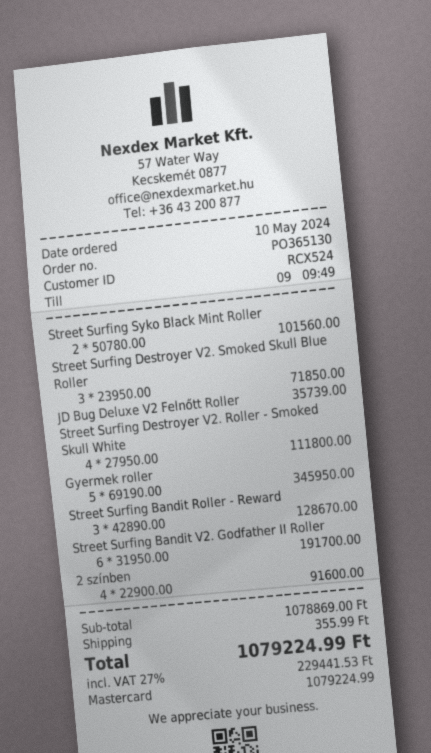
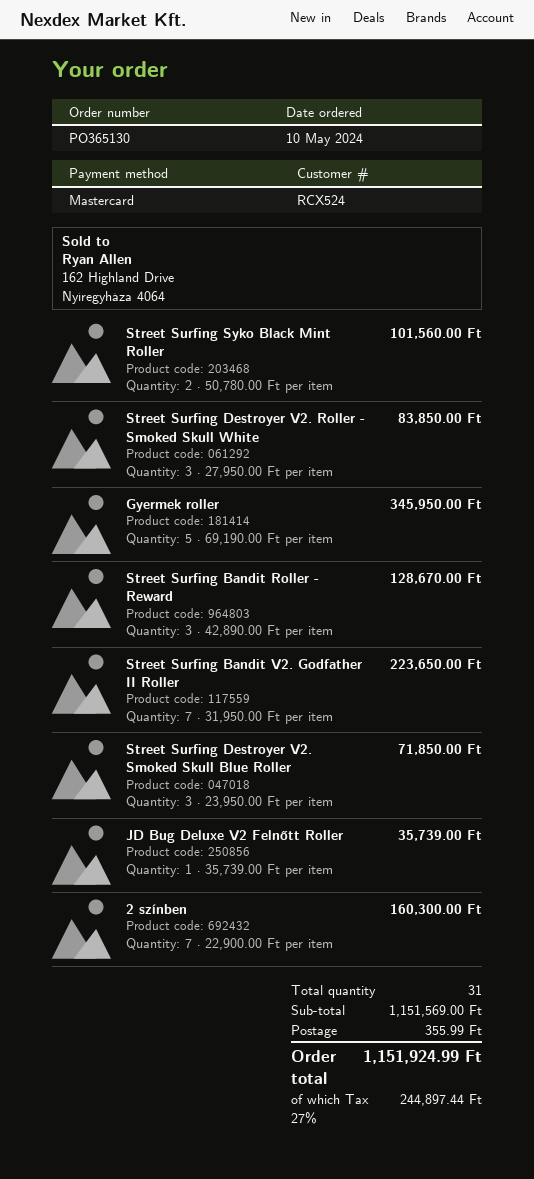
Street Surfing Destroyer V2. Roller - Smoked Skull White: 4 x 27950.00 = 111800.00 -> 3 x 27950.00 = 83850.00
Street Surfing Bandit V2. Godfather II Roller: 6 x 31950.00 = 191700.00 -> 7 x 31950.00 = 223650.00
2 színben: 4 x 22900.00 = 91600.00 -> 7 x 22900.00 = 160300.00
subtotal: 1078869.00 -> 1151569.00
tax: 27% = 229441.53 -> 27% = 244897.44
total: 1079224.99 -> 1151924.99

